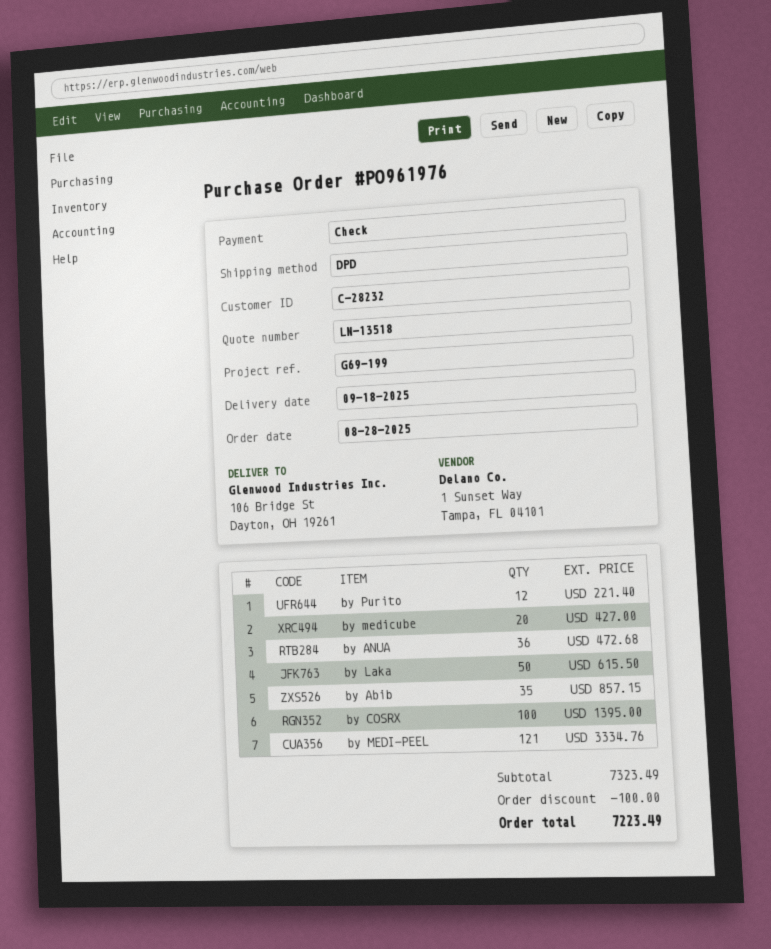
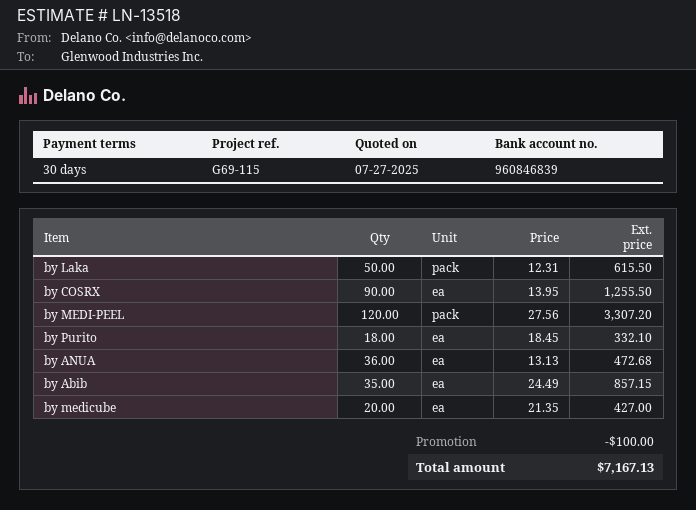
reference: G69-199 -> G69-115
by Purito: 12 for 221.40 -> 18 for 332.10
by COSRX: 100 for 1395.00 -> 90 for 1255.50
by MEDI-PEEL: 121 for 3334.76 -> 120 for 3307.20
total: 7223.49 -> 7167.13

